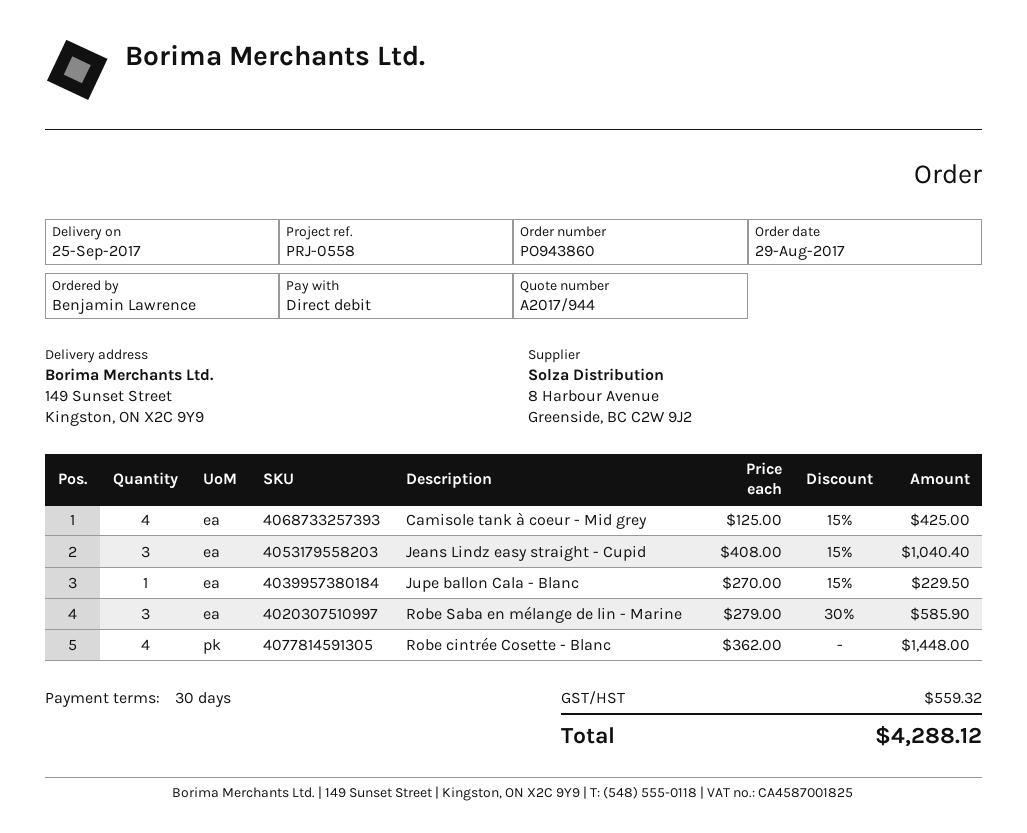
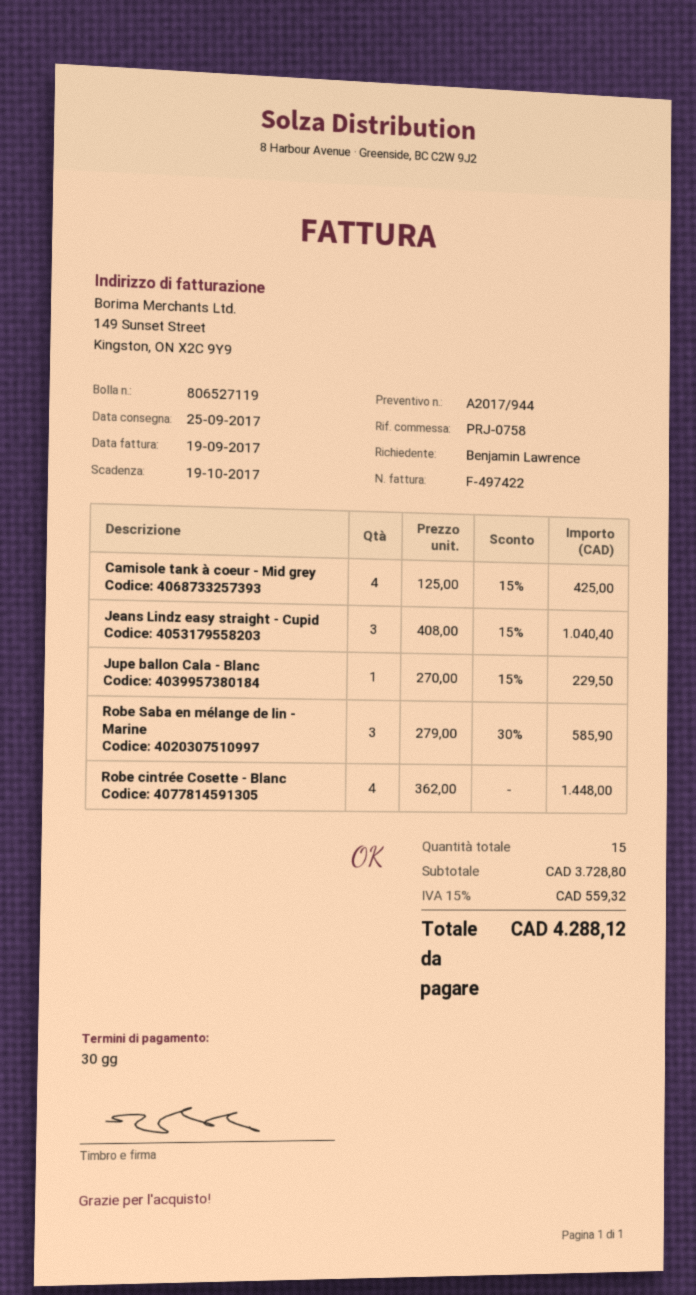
reference: PRJ-0558 -> PRJ-0758

